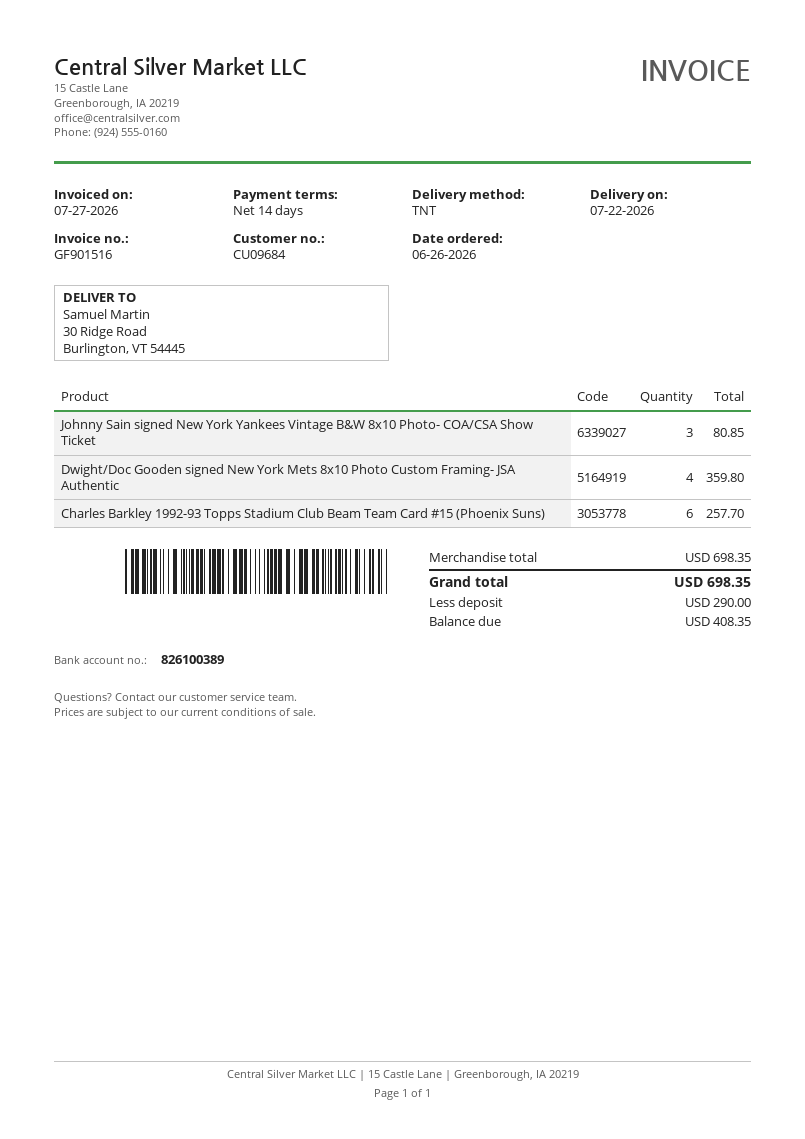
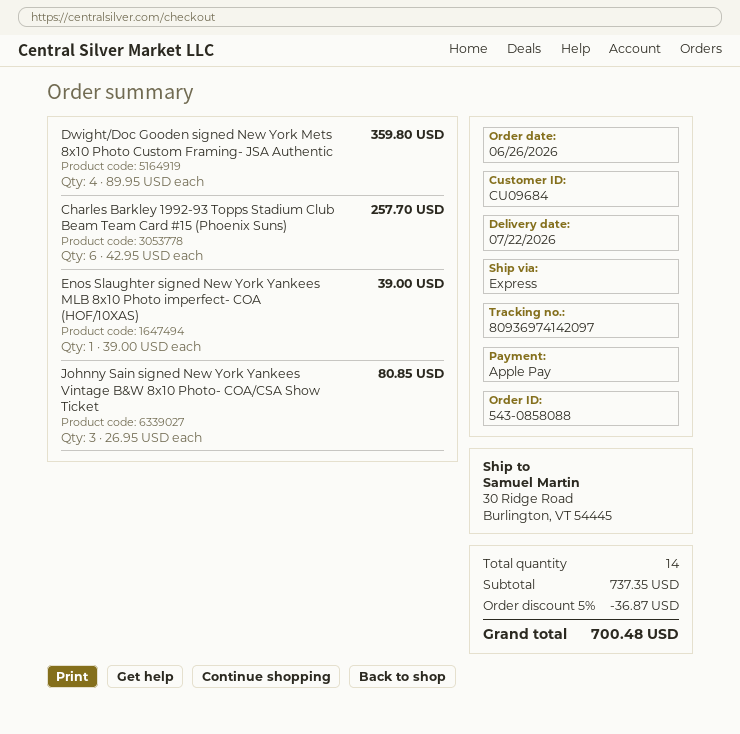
shipping method: TNT -> express
Enos Slaughter signed New York Yankees MLB 8x10 Photo imperfect- COA (HOF/10XAS): none -> 1 for 39.00
subtotal: 698.35 -> 737.35
discount: none -> 5% = 36.87
total: 698.35 -> 700.48

